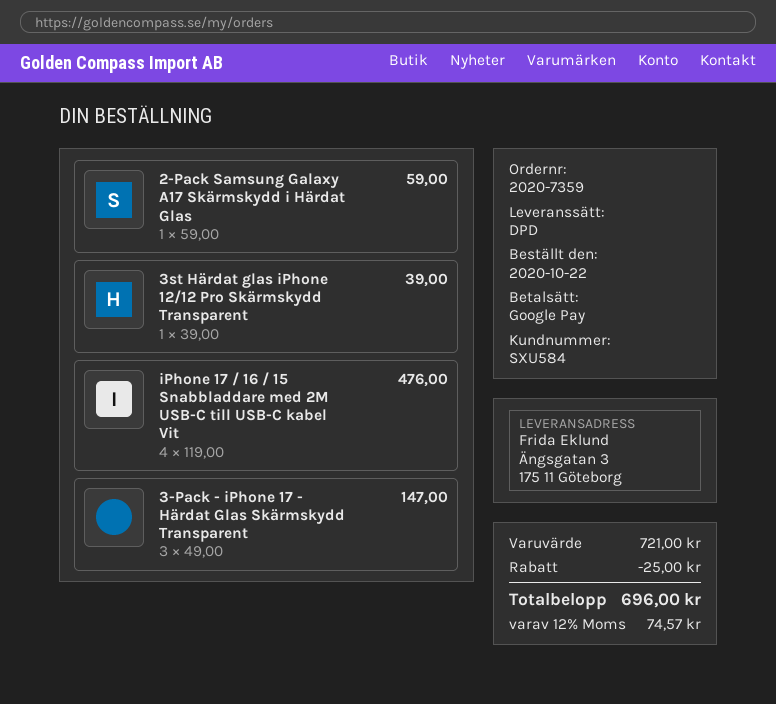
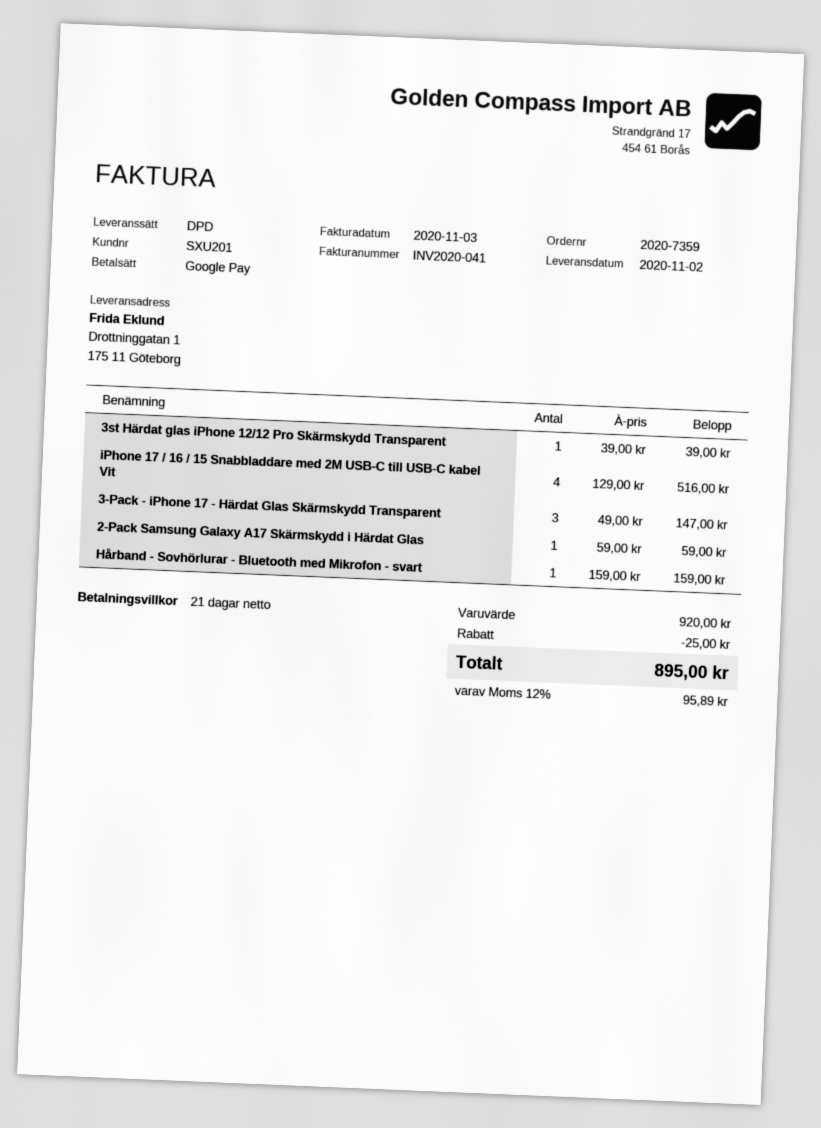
customer number: SXU584 -> SXU201
ship to: Ängsgatan 3, 175 11 Göteborg -> Drottninggatan 1, 175 11 Göteborg
iPhone 17 / 16 / 15 Snabbladdare med 2M USB-C till USB-C kabel Vit: 4 x 119.00 = 476.00 -> 4 x 129.00 = 516.00
Hårband - Sovhörlurar - Bluetooth med Mikrofon - svart: none -> 1 x 159.00 = 159.00
subtotal: 721.00 -> 920.00
tax: 12% = 74.57 -> 12% = 95.89
total: 696.00 -> 895.00

